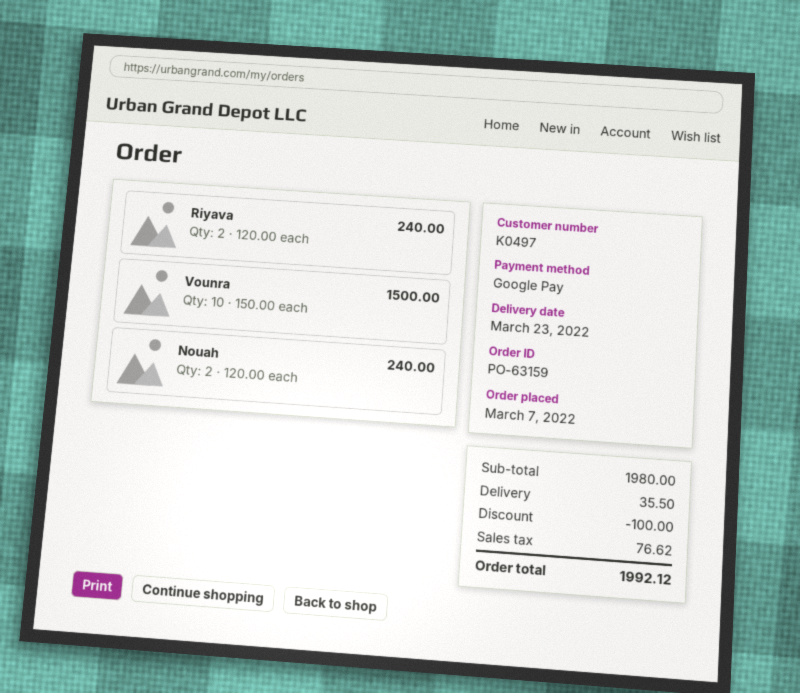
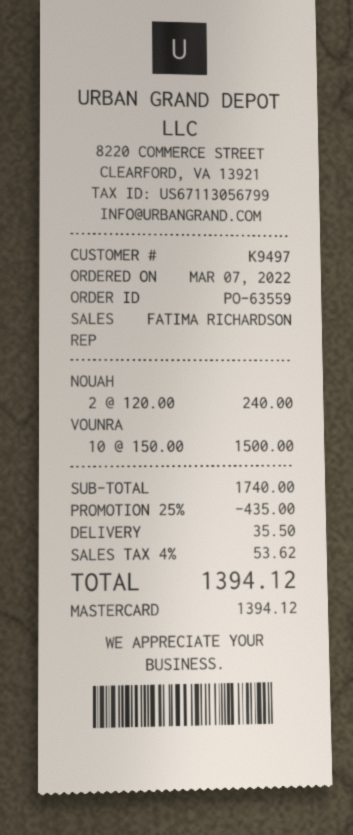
order number: PO-63159 -> PO-63559
customer number: K0497 -> K9497
payment method: Google Pay -> Mastercard
Riyava: 2 x 120.00 = 240.00 -> none
subtotal: 1980.00 -> 1740.00
discount: 100.00 -> 435.00
tax: 76.62 -> 53.62
total: 1992.12 -> 1394.12

